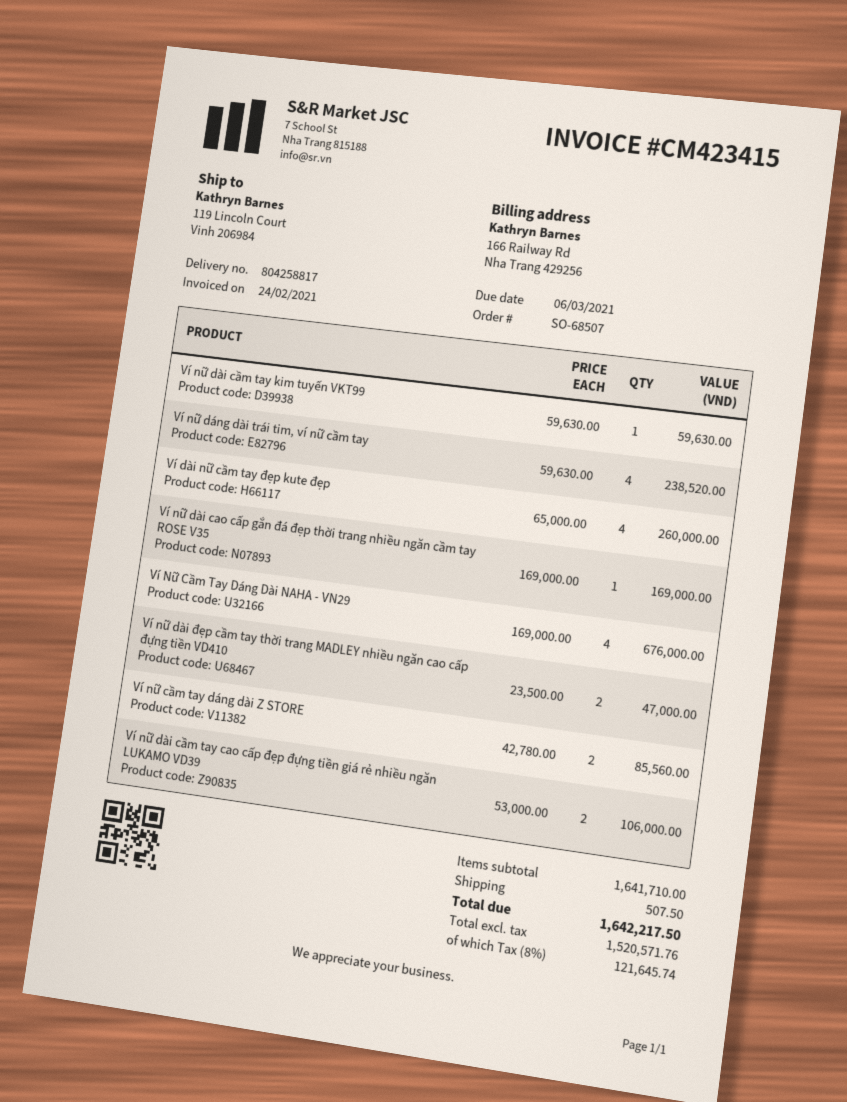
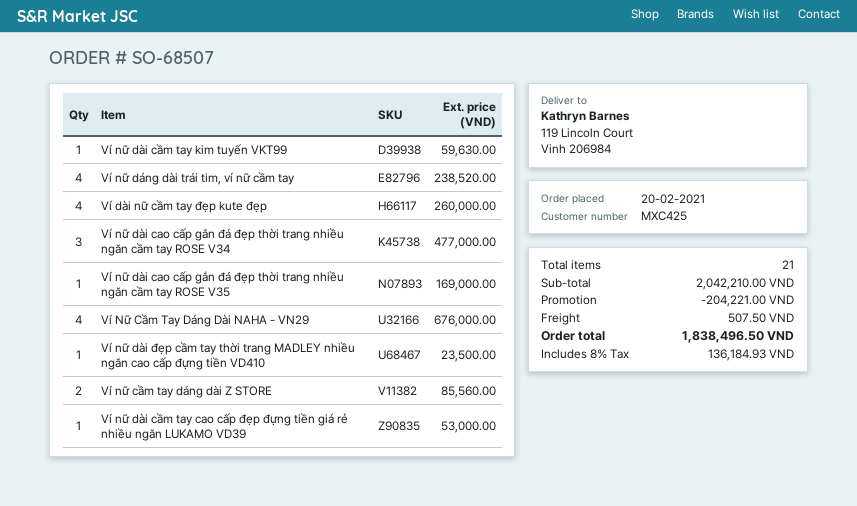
Ví nữ dài đẹp cầm tay thời trang MADLEY nhiều ngăn cao cấp đựng tiền VD410: 2 for 47000.00 -> 1 for 23500.00
Ví nữ dài cầm tay cao cấp đẹp đựng tiền giá rẻ nhiều ngăn LUKAMO VD39: 2 for 106000.00 -> 1 for 53000.00
Ví nữ dài cao cấp gắn đá đẹp thời trang nhiều ngăn cầm tay ROSE V34: none -> 3 for 477000.00
subtotal: 1641710.00 -> 2042210.00
discount: none -> 204221.00
tax: 8% = 121645.74 -> 8% = 136184.93
total: 1642217.50 -> 1838496.50

